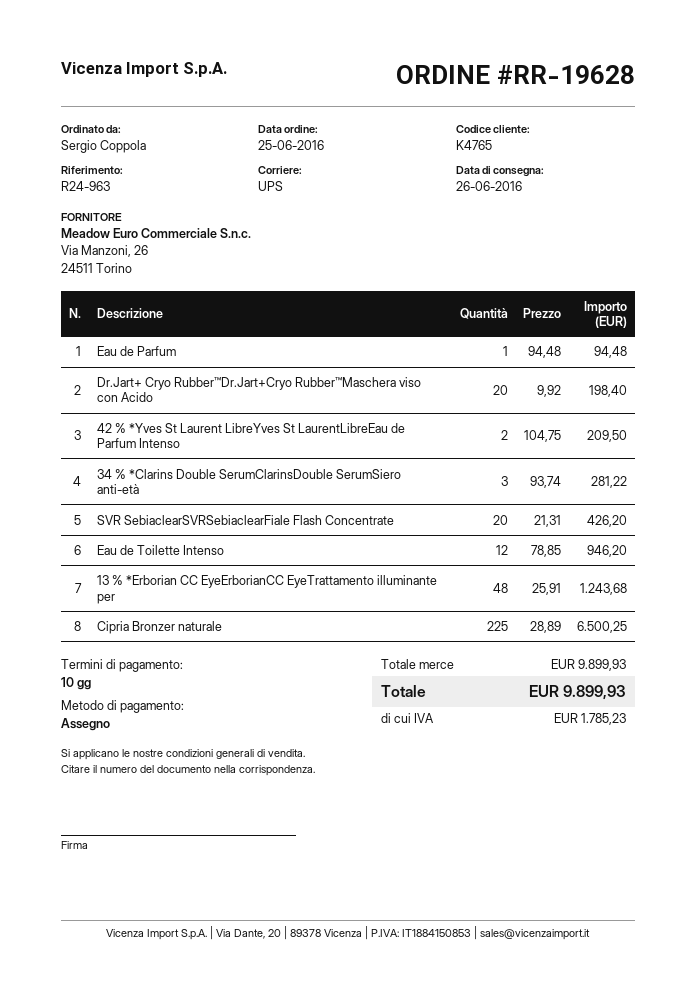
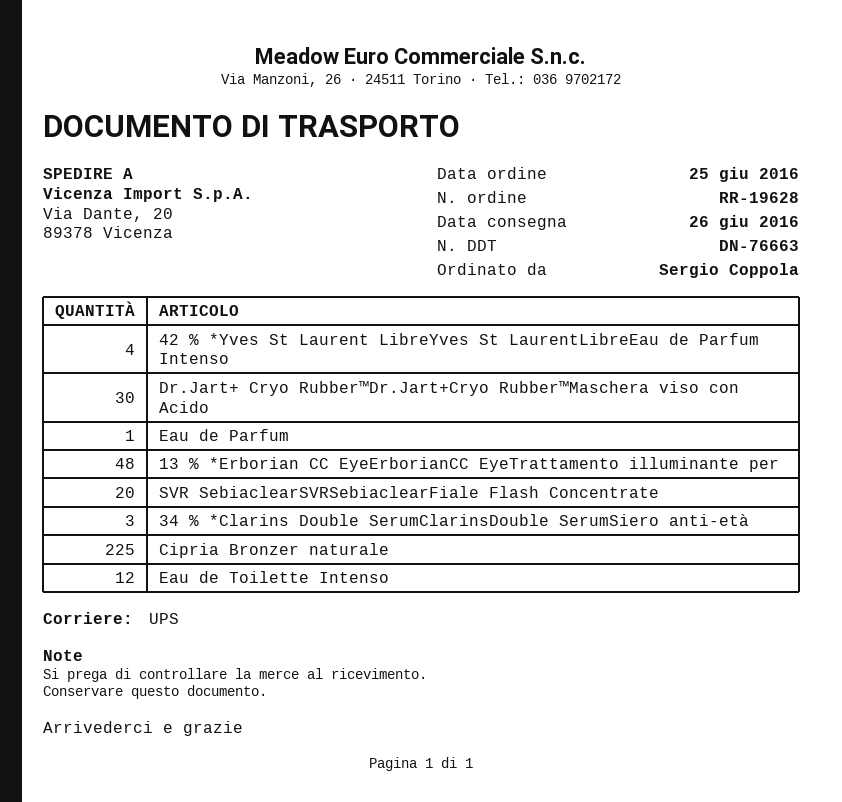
Dr.Jart+ Cryo Rubber™Dr.Jart+Cryo Rubber™Maschera viso con Acido: 20 -> 30
42 % *Yves St Laurent LibreYves St LaurentLibreEau de Parfum Intenso: 2 -> 4

